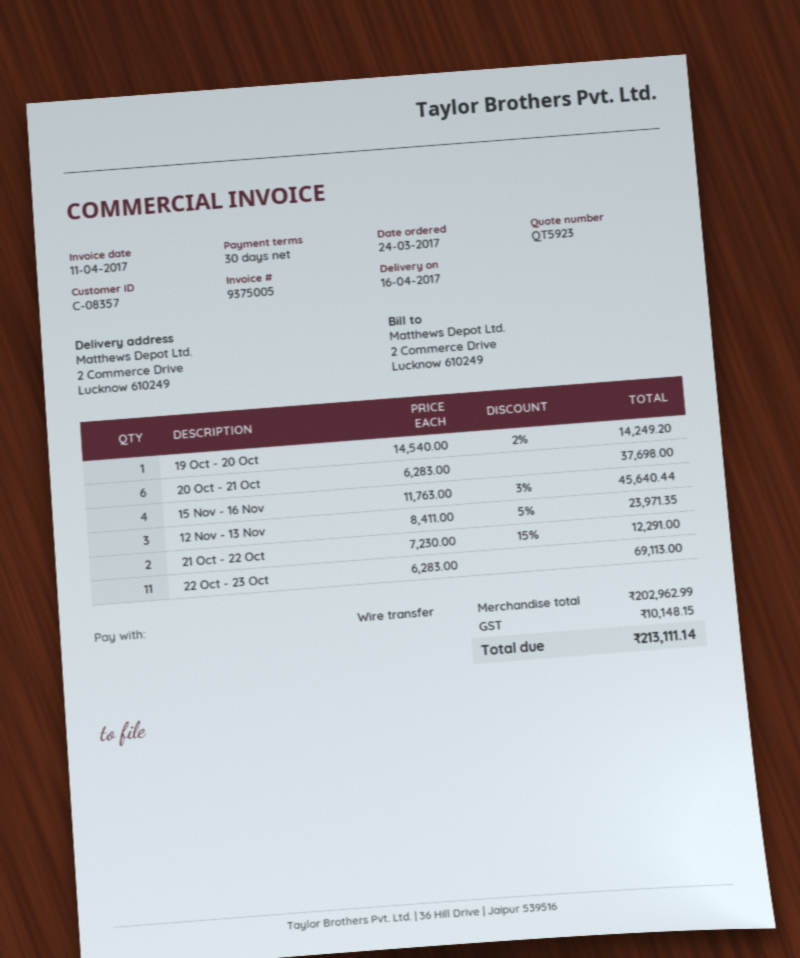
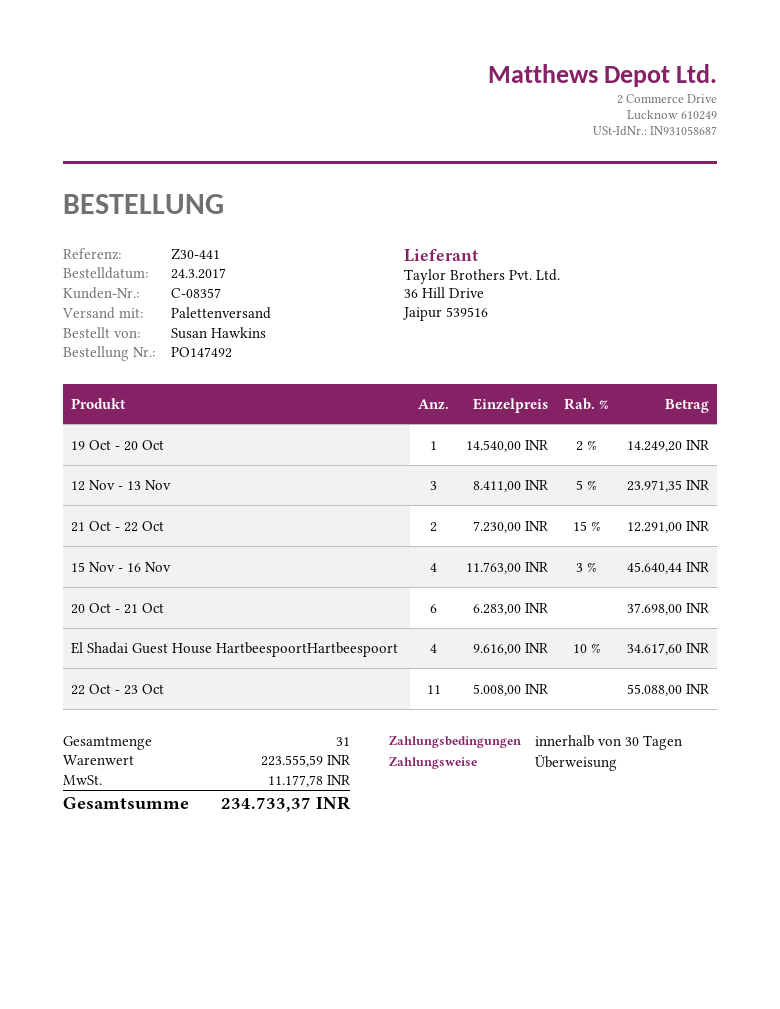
22 Oct - 23 Oct: 11 x 6283.00 = 69113.00 -> 11 x 5008.00 = 55088.00
El Shadai Guest House HartbeespoortHartbeespoort: none -> 4 x 9616.00 - 10% = 34617.60
subtotal: 202962.99 -> 223555.59
tax: 10148.15 -> 11177.78
total: 213111.14 -> 234733.37

